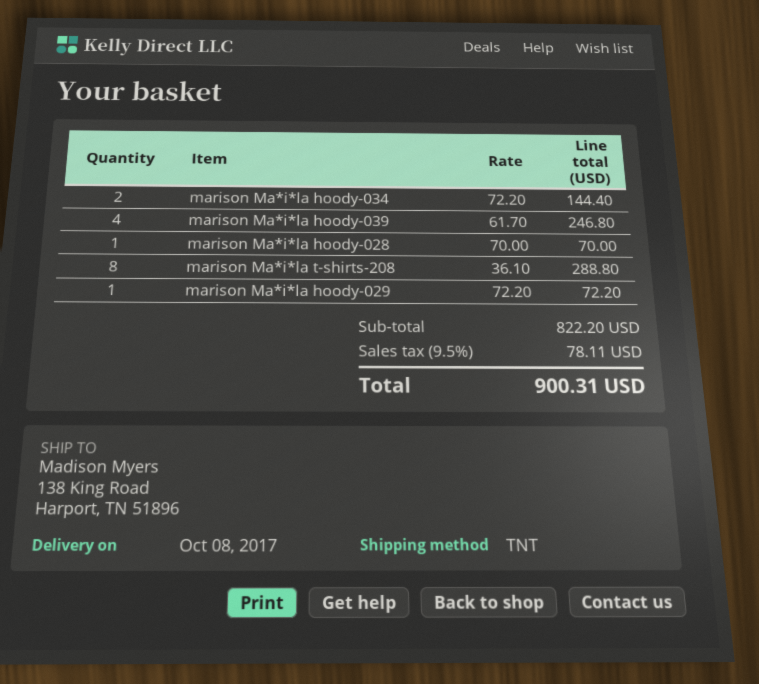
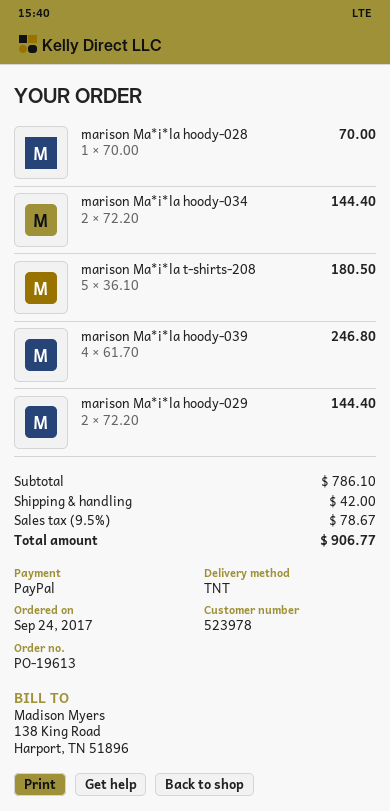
marison Ma*i*la t-shirts-208: 8 x 36.10 = 288.80 -> 5 x 36.10 = 180.50
marison Ma*i*la hoody-029: 1 x 72.20 = 72.20 -> 2 x 72.20 = 144.40
subtotal: 822.20 -> 786.10
shipping: none -> 42.00
tax: 9.5% = 78.11 -> 9.5% = 78.67
total: 900.31 -> 906.77

